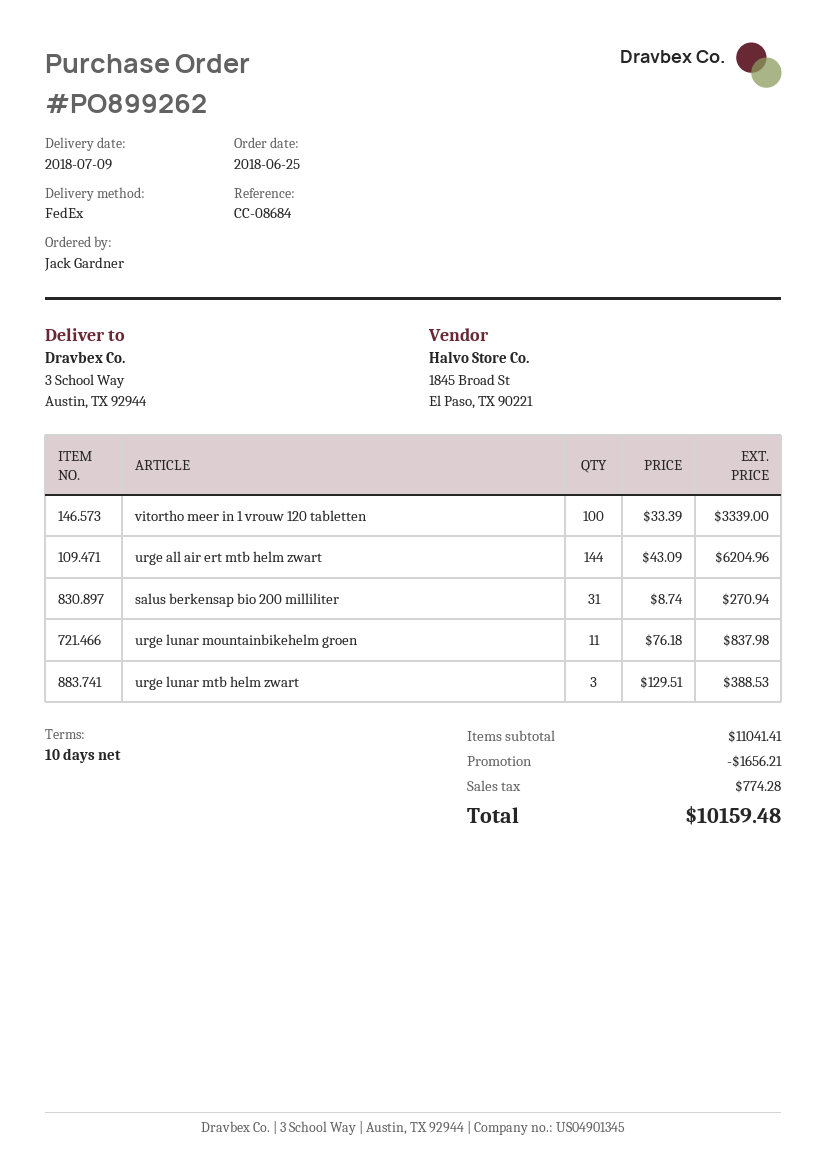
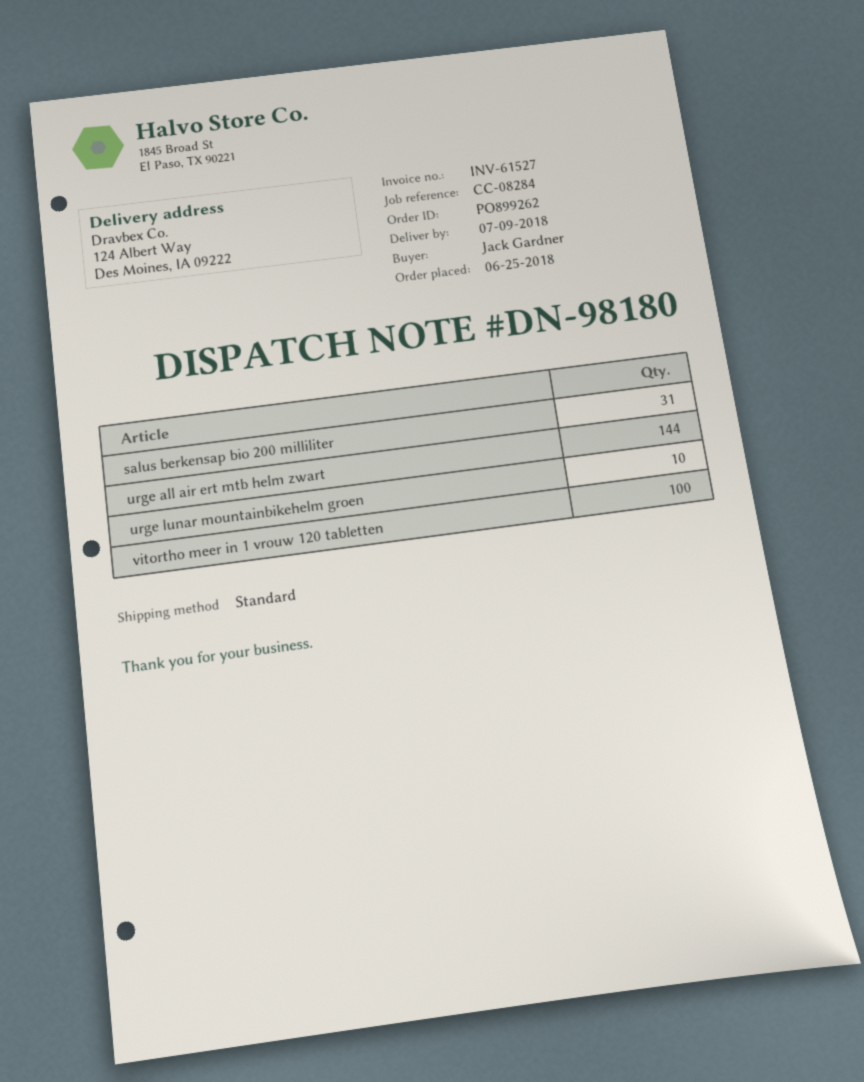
reference: CC-08684 -> CC-08284
shipping method: FedEx -> standard
ship to: 3 School Way, Austin, TX 92944 -> 124 Albert Way, Des Moines, IA 09222
urge lunar mountainbikehelm groen: 11 -> 10
urge lunar mtb helm zwart: 3 -> none

